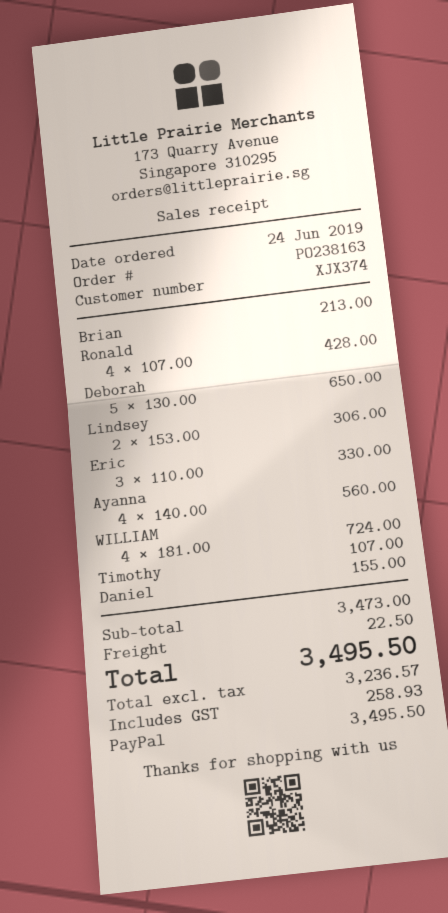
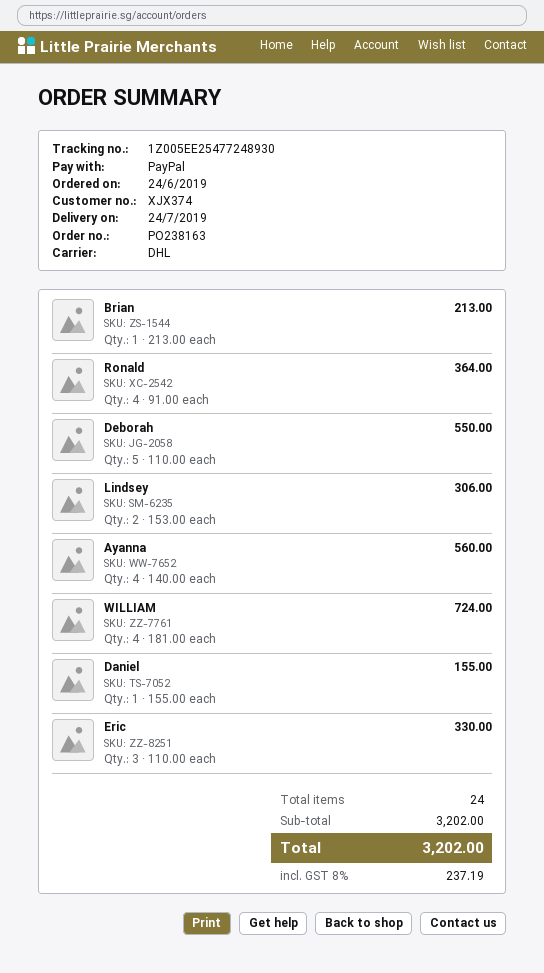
Ronald: 4 x 107.00 = 428.00 -> 4 x 91.00 = 364.00
Deborah: 5 x 130.00 = 650.00 -> 5 x 110.00 = 550.00
Timothy: 1 x 107.00 = 107.00 -> none
subtotal: 3473.00 -> 3202.00
shipping: 22.50 -> none
tax: 258.93 -> 237.19
total: 3495.50 -> 3202.00

